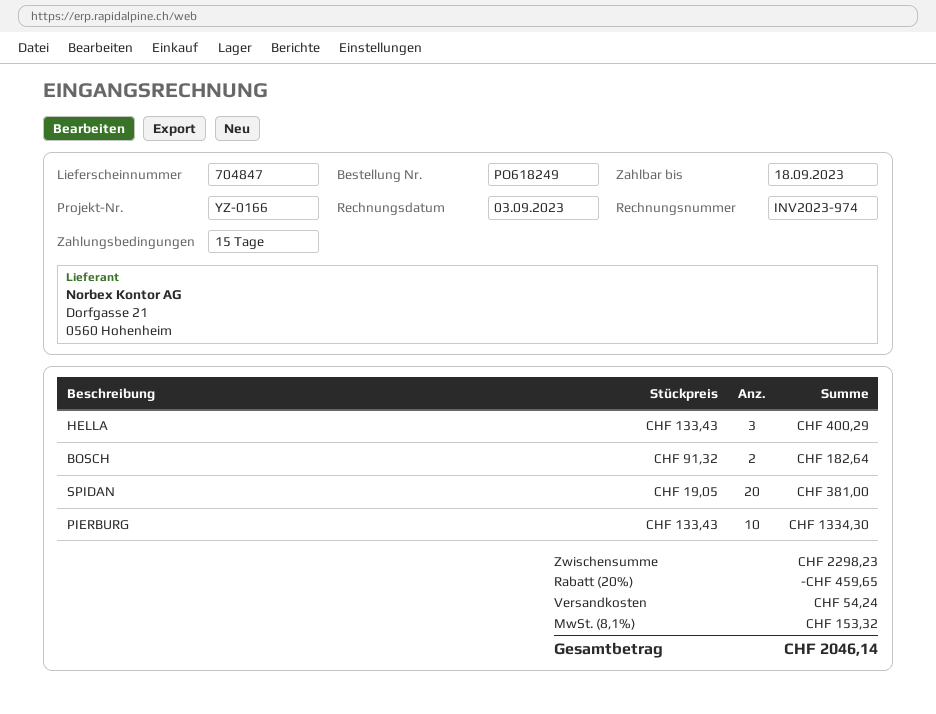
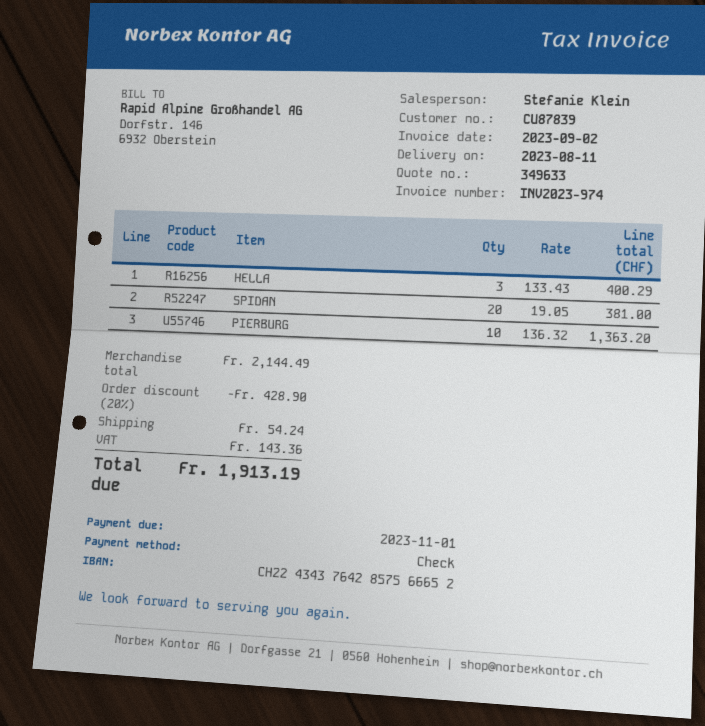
invoice date: 2023-09-03 -> 2023-09-02
due date: 2023-09-18 -> 2023-11-01
BOSCH: 2 x 91.32 = 182.64 -> none
PIERBURG: 10 x 133.43 = 1334.30 -> 10 x 136.32 = 1363.20
subtotal: 2298.23 -> 2144.49
discount: 20% = 459.65 -> 20% = 428.90
tax: 153.32 -> 143.36
total: 2046.14 -> 1913.19

